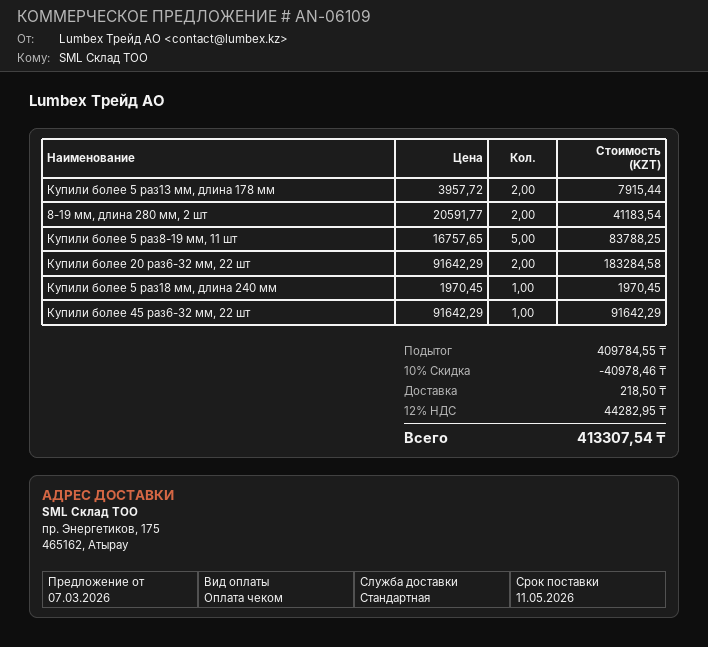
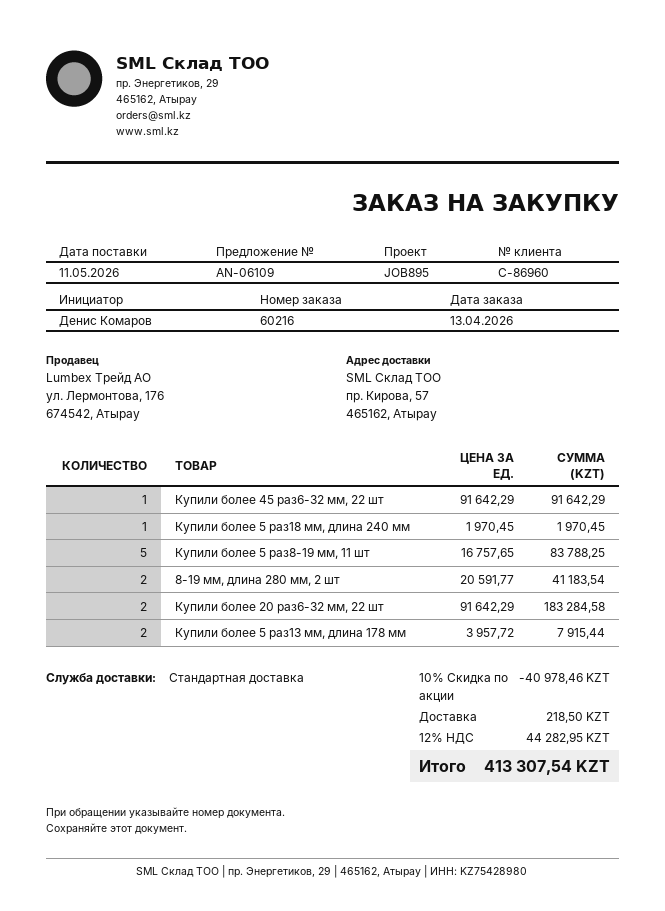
ship to: пр. Энергетиков, 175, 465162, Атырау -> пр. Кирова, 57, 465162, Атырау

